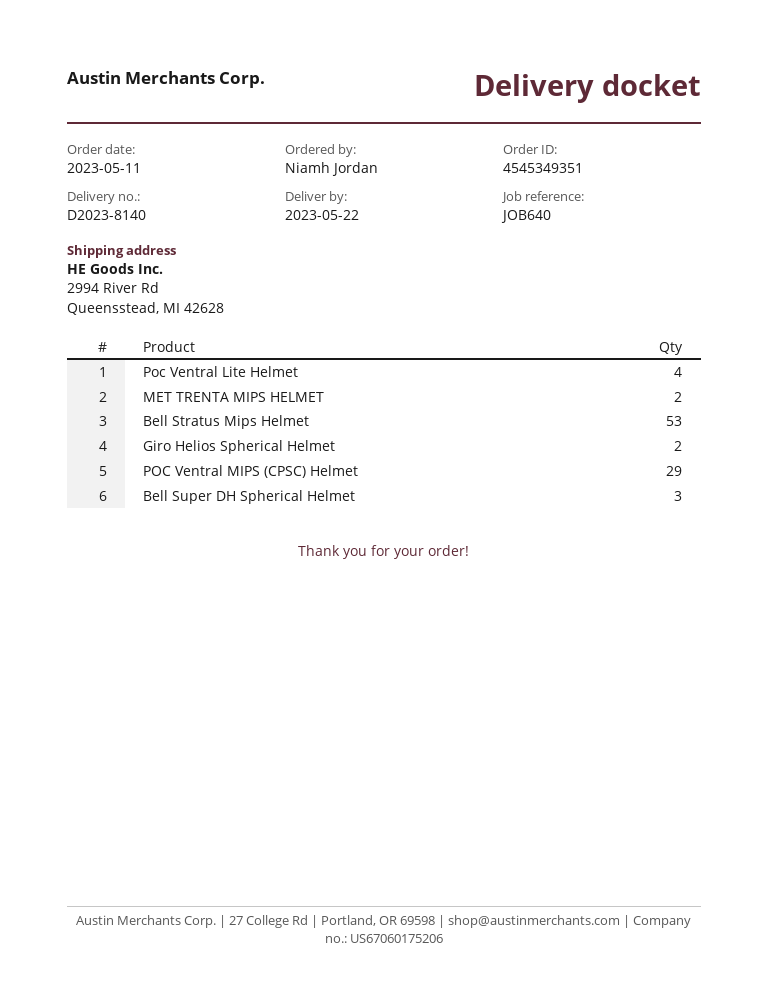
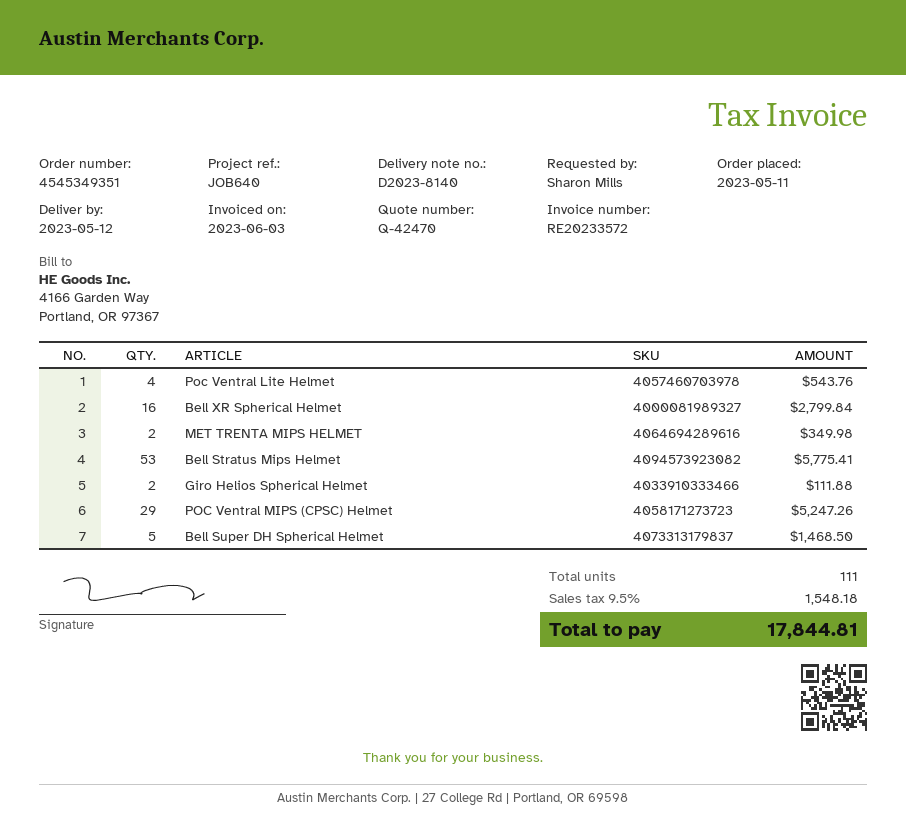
delivery date: 2023-05-22 -> 2023-05-12
ordered by: Niamh Jordan -> Sharon Mills
Bell Super DH Spherical Helmet: 3 -> 5
Bell XR Spherical Helmet: none -> 16

